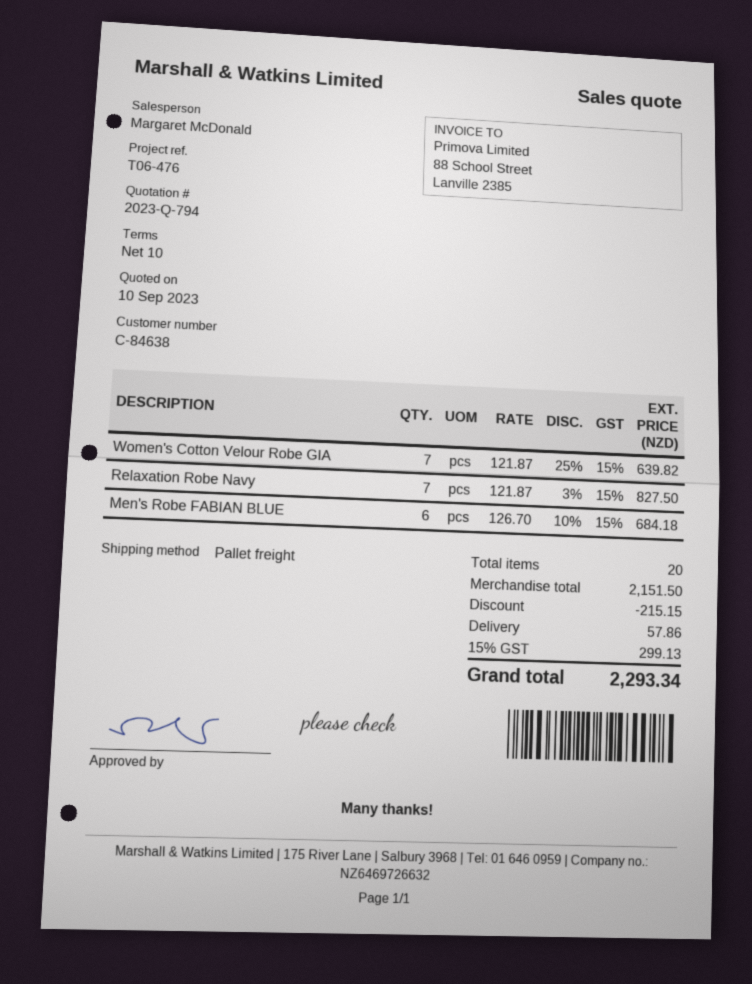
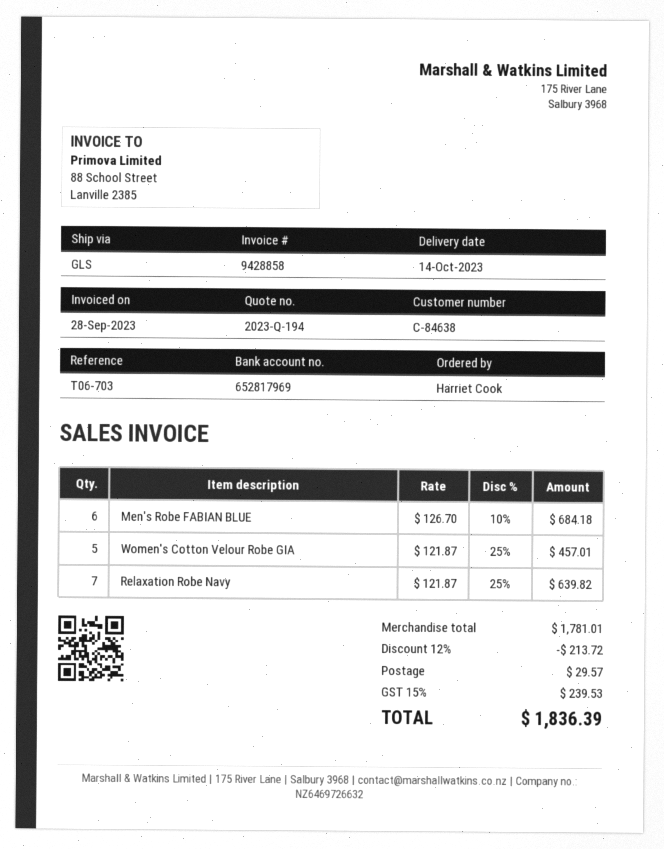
quote number: 2023-Q-794 -> 2023-Q-194
reference: T06-476 -> T06-703
shipping method: pallet freight -> GLS
Women's Cotton Velour Robe GIA: 7 x 121.87 - 25% = 639.82 -> 5 x 121.87 - 25% = 457.01
Relaxation Robe Navy: 7 x 121.87 - 3% = 827.50 -> 7 x 121.87 - 25% = 639.82
subtotal: 2151.50 -> 1781.01
discount: 215.15 -> 213.72
shipping: 57.86 -> 29.57
tax: 15% = 299.13 -> 15% = 239.53
total: 2293.34 -> 1836.39

